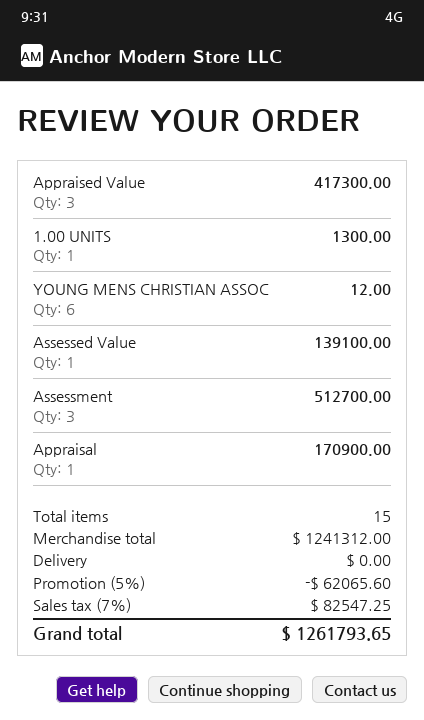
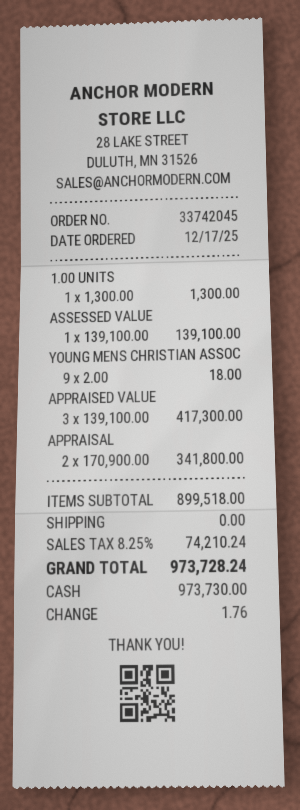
YOUNG MENS CHRISTIAN ASSOC: 6 for 12.00 -> 9 for 18.00
Assessment: 3 for 512700.00 -> none
Appraisal: 1 for 170900.00 -> 2 for 341800.00
subtotal: 1241312.00 -> 899518.00
discount: 5% = 62065.60 -> none
tax: 7% = 82547.25 -> 8.25% = 74210.24
total: 1261793.65 -> 973728.24

